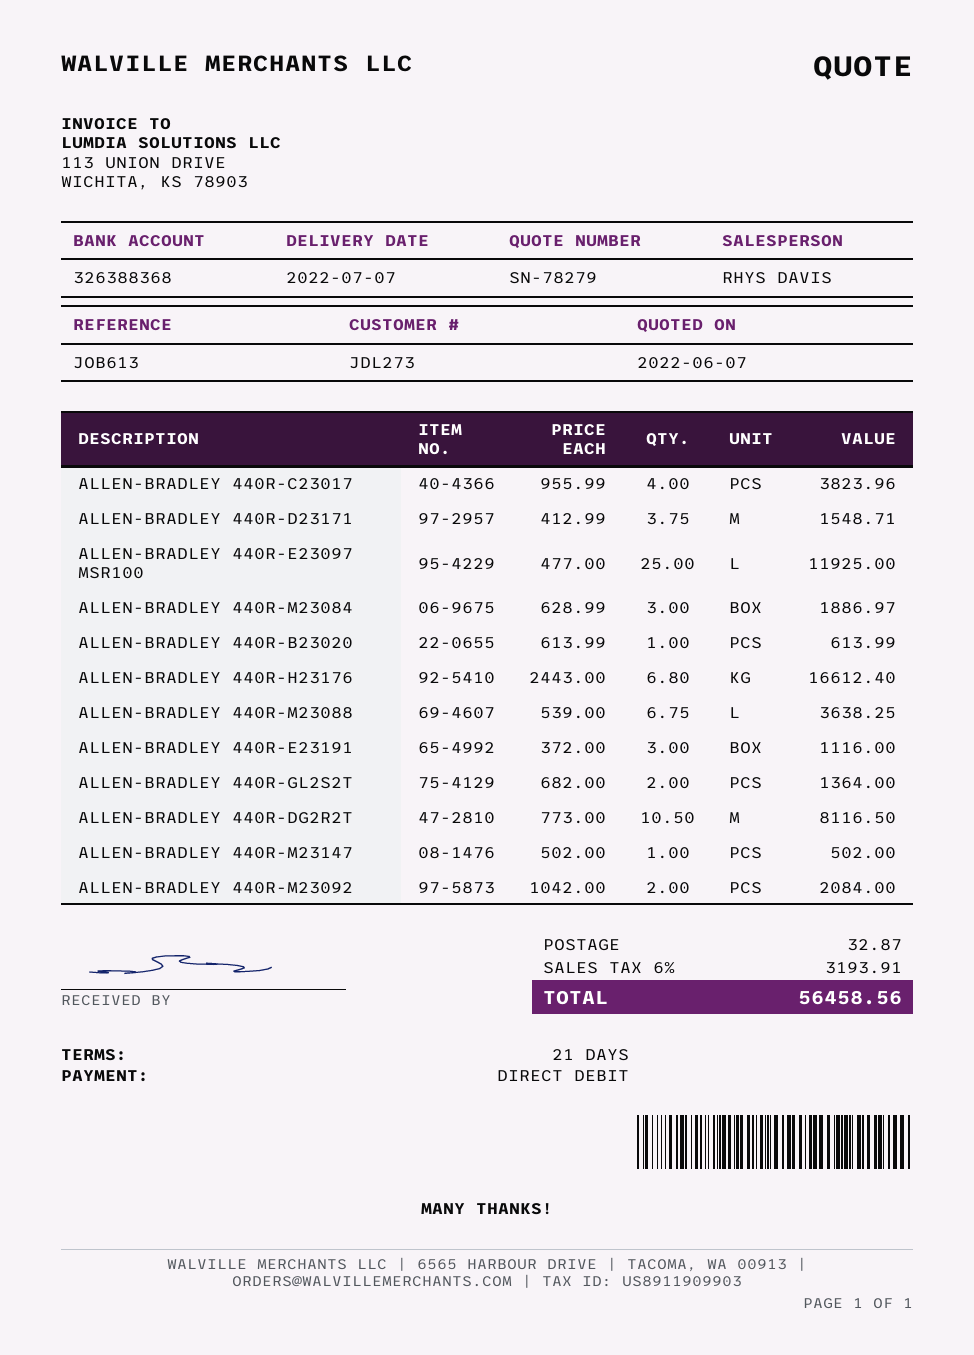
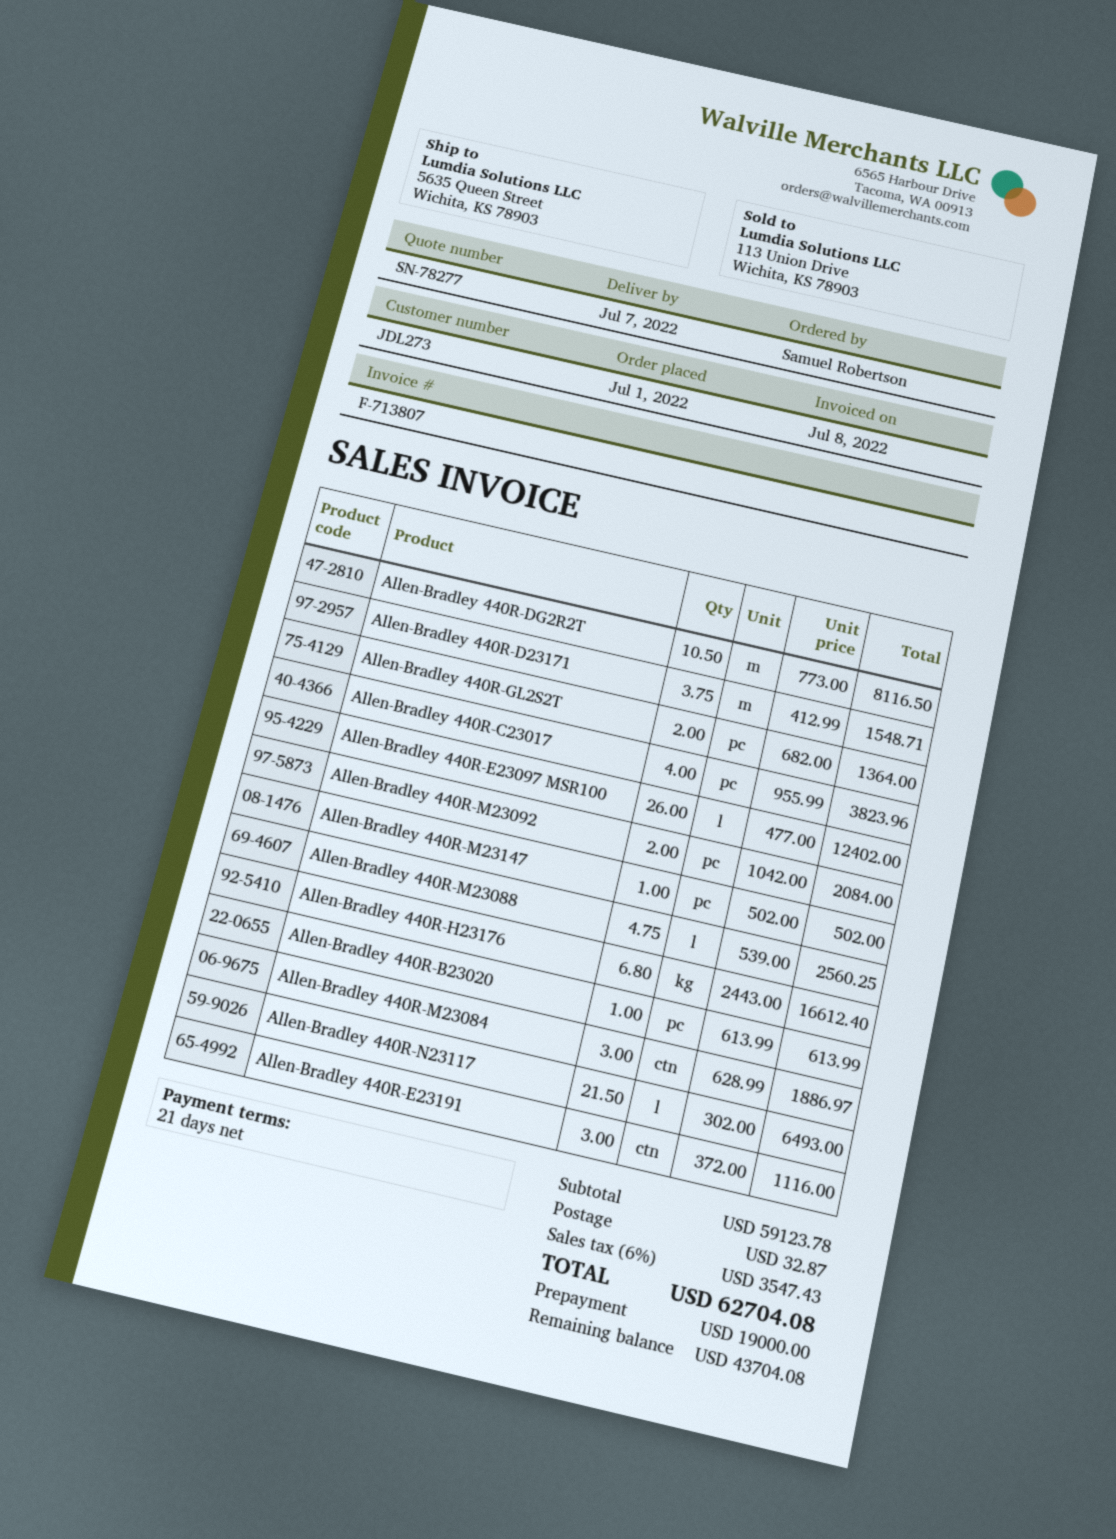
quote number: SN-78279 -> SN-78277
ALLEN-BRADLEY 440R-E23097 MSR100: 25 x 477.00 = 11925.00 -> 26 x 477.00 = 12402.00
ALLEN-BRADLEY 440R-M23088: 6.75 x 539.00 = 3638.25 -> 4.75 x 539.00 = 2560.25
Allen-Bradley 440R-N23117: none -> 21.5 x 302.00 = 6493.00
tax: 6% = 3193.91 -> 6% = 3547.43
total: 56458.56 -> 62704.08

